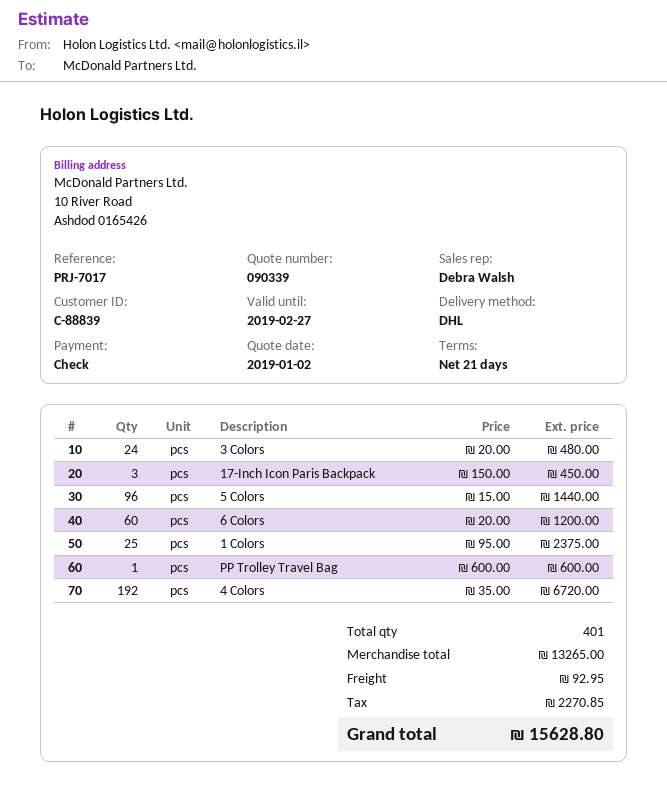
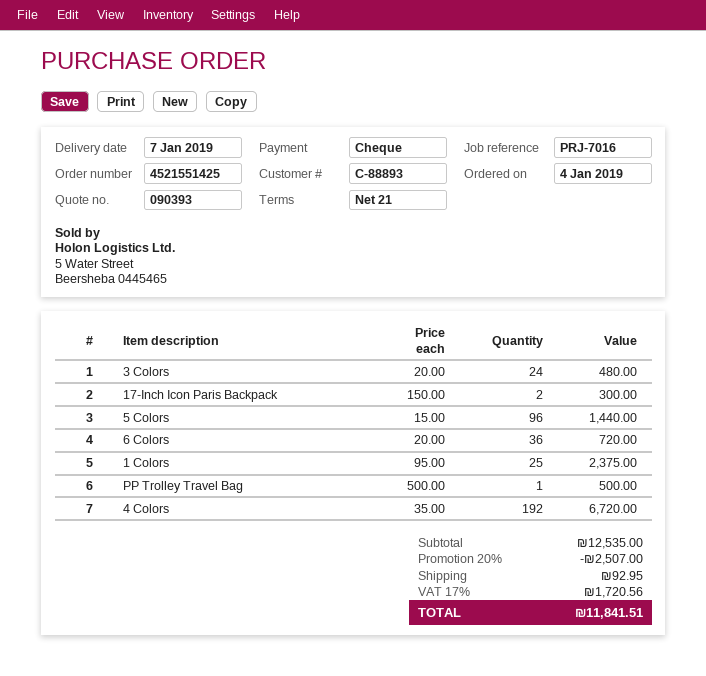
quote number: 090339 -> 090393
customer number: C-88839 -> C-88893
reference: PRJ-7017 -> PRJ-7016
17-Inch Icon Paris Backpack: 3 x 150.00 = 450.00 -> 2 x 150.00 = 300.00
6 Colors: 60 x 20.00 = 1200.00 -> 36 x 20.00 = 720.00
PP Trolley Travel Bag: 1 x 600.00 = 600.00 -> 1 x 500.00 = 500.00
subtotal: 13265.00 -> 12535.00
discount: none -> 20% = 2507.00
tax: 2270.85 -> 1720.56
total: 15628.80 -> 11841.51

